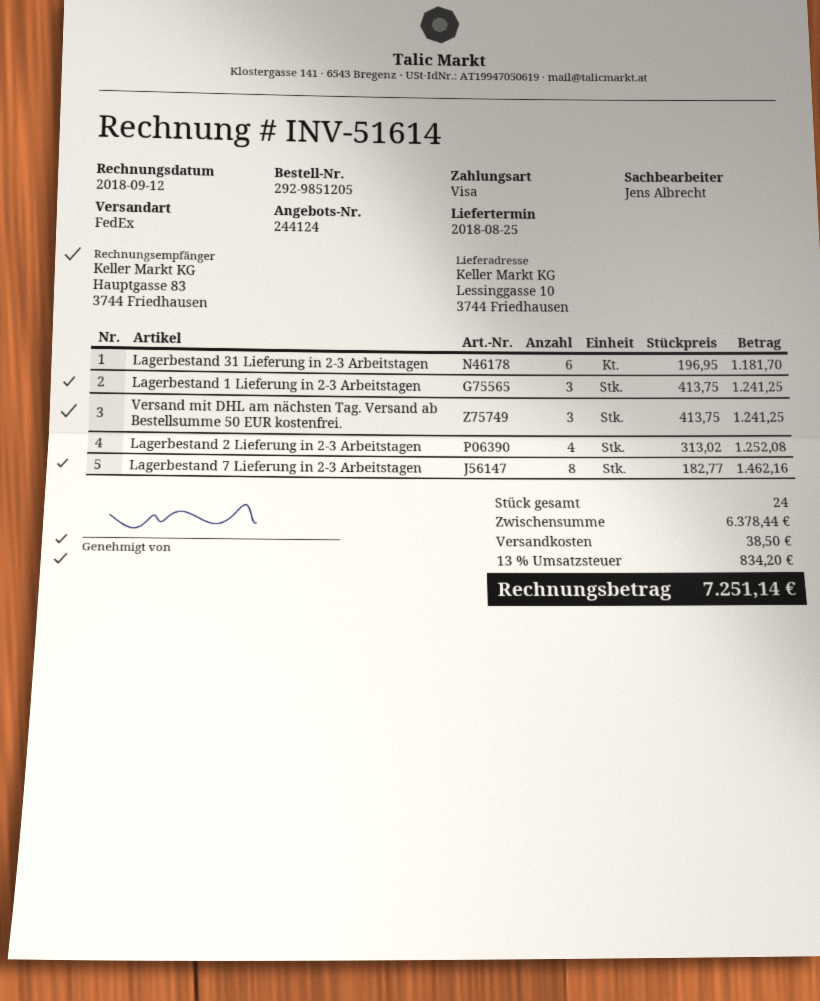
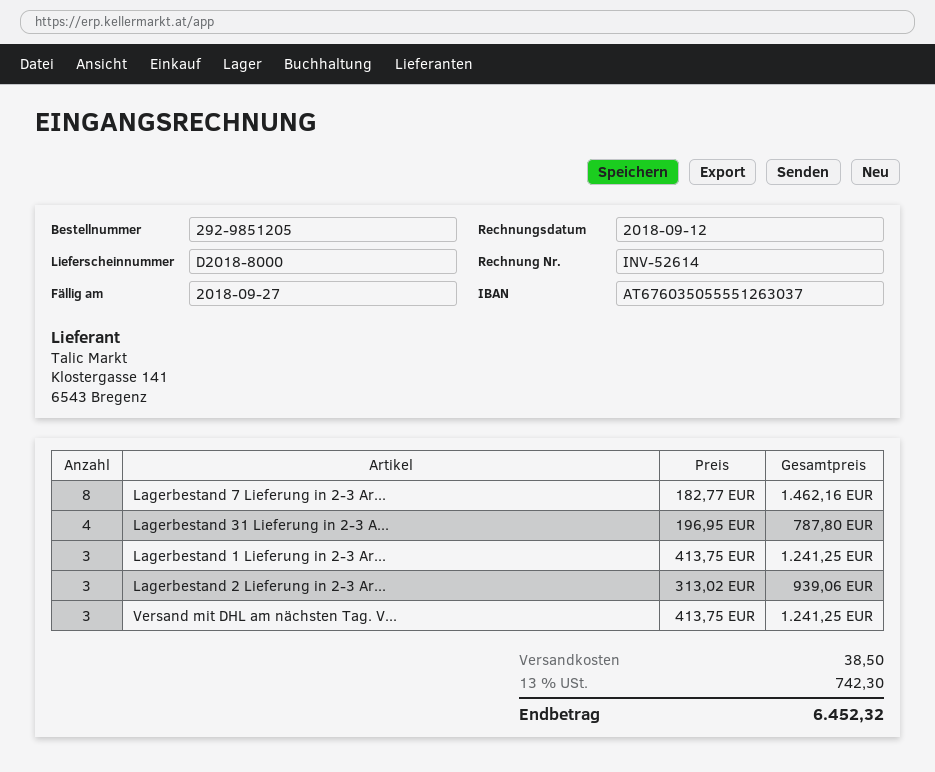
invoice number: INV-51614 -> INV-52614
Lagerbestand 31 Lieferung in 2-3 Arbeitstagen: 6 x 196.95 = 1181.70 -> 4 x 196.95 = 787.80
Lagerbestand 2 Lieferung in 2-3 Arbeitstagen: 4 x 313.02 = 1252.08 -> 3 x 313.02 = 939.06
tax: 13% = 834.20 -> 13% = 742.30
total: 7251.14 -> 6452.32

